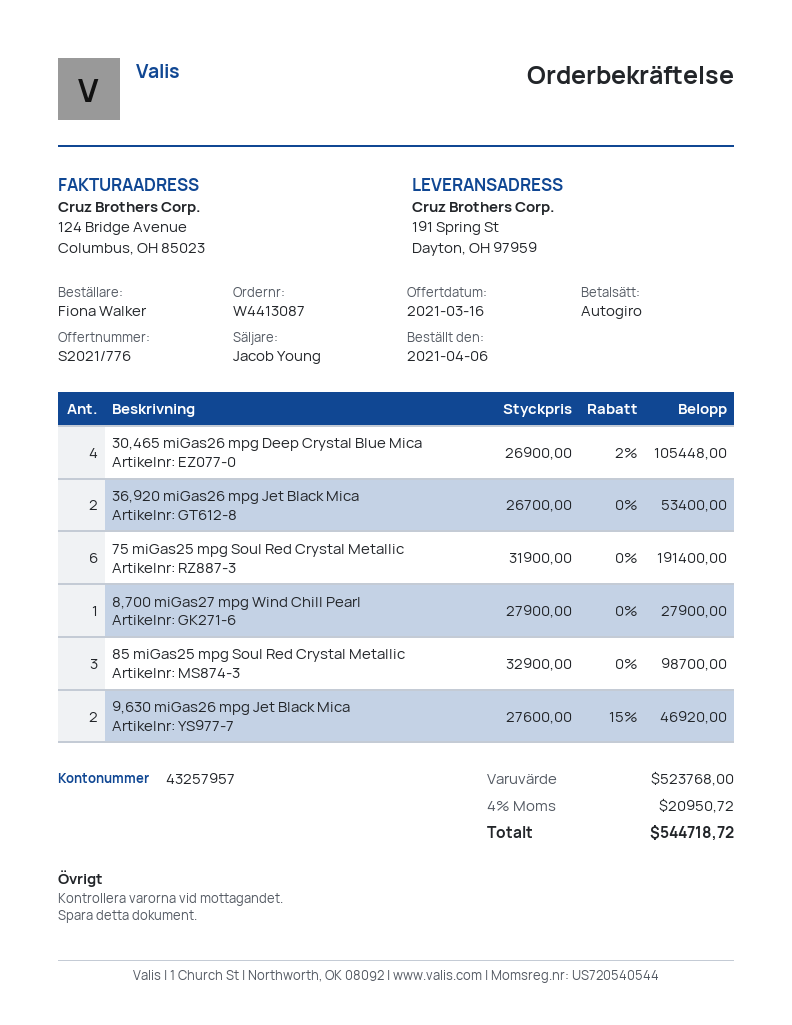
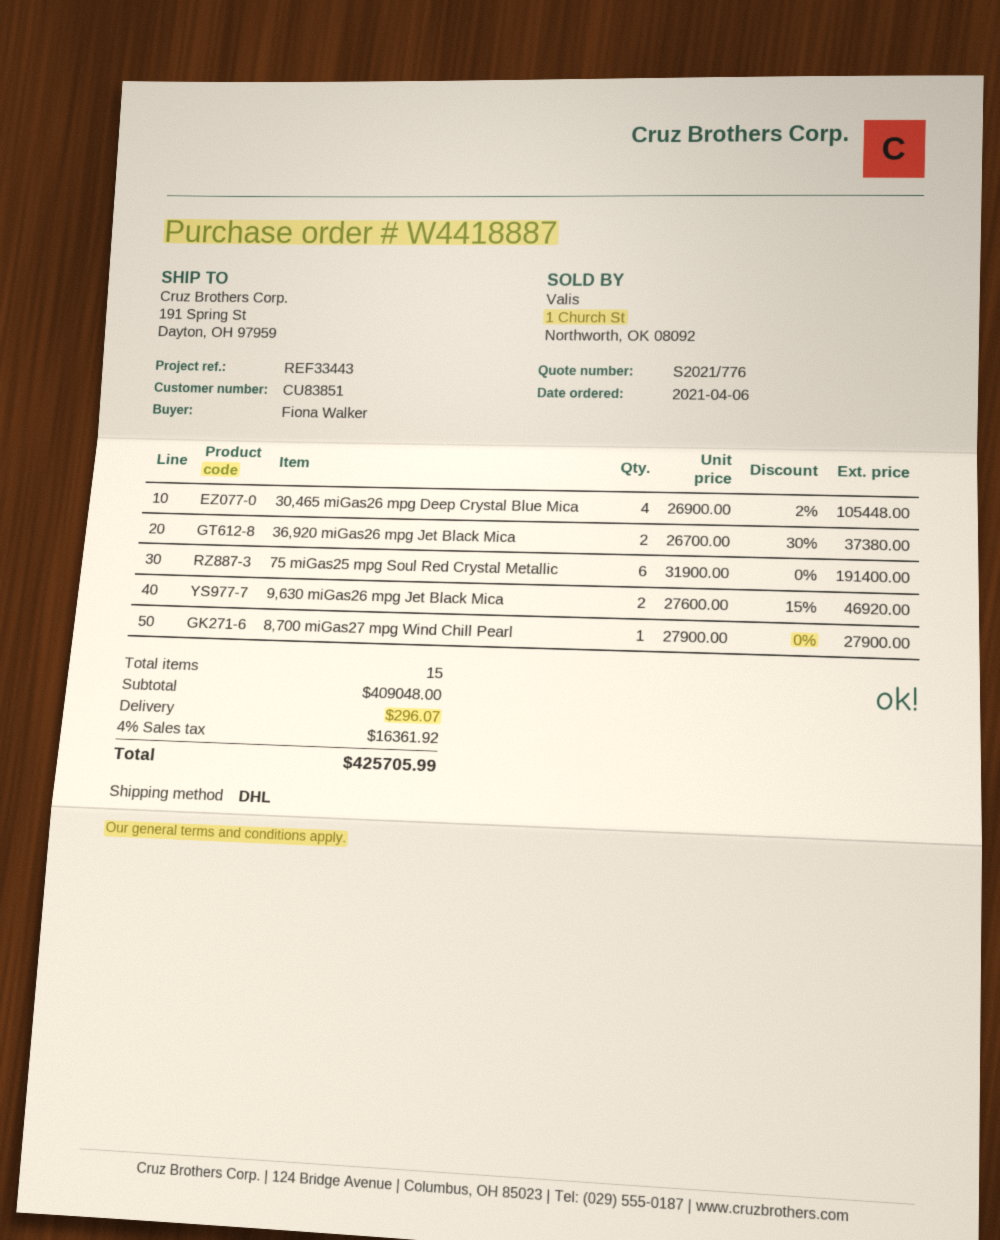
order number: W4413087 -> W4418887
36,920 miGas26 mpg Jet Black Mica: 2 x 26700.00 = 53400.00 -> 2 x 26700.00 - 30% = 37380.00
85 miGas25 mpg Soul Red Crystal Metallic: 3 x 32900.00 = 98700.00 -> none
subtotal: 523768.00 -> 409048.00
shipping: none -> 296.07
tax: 4% = 20950.72 -> 4% = 16361.92
total: 544718.72 -> 425705.99

